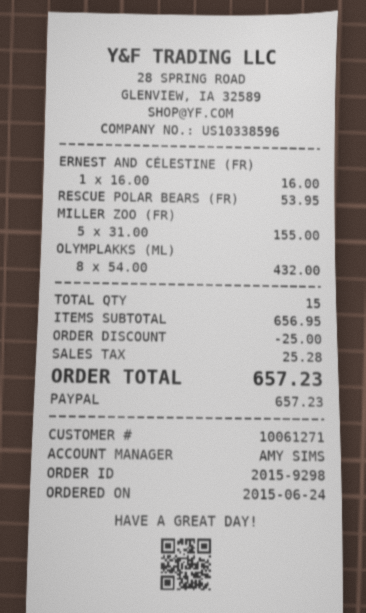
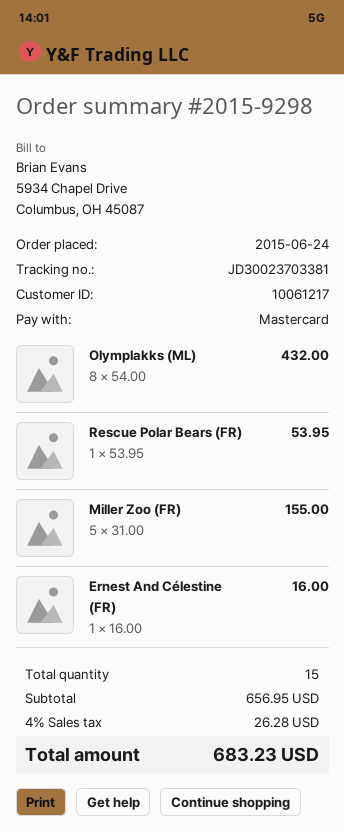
customer number: 10061271 -> 10061217
payment method: PayPal -> Mastercard
discount: 25.00 -> none
tax: 25.28 -> 26.28
total: 657.23 -> 683.23

